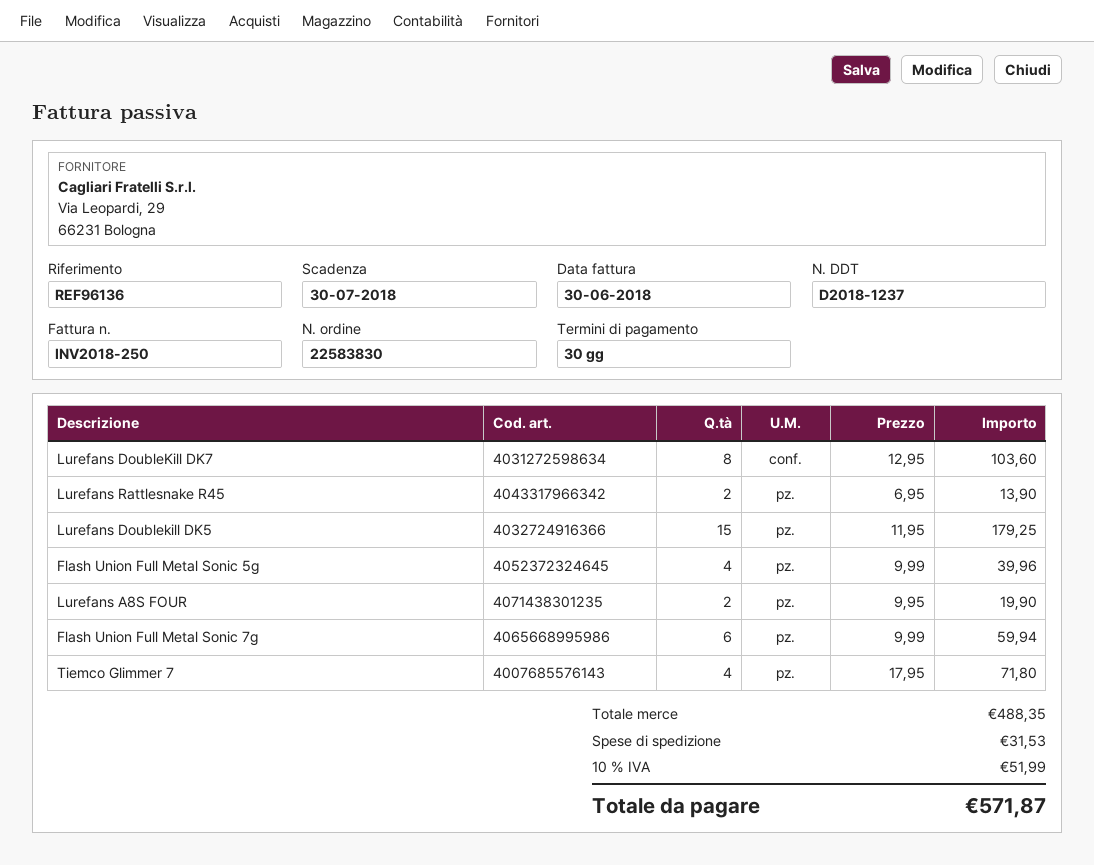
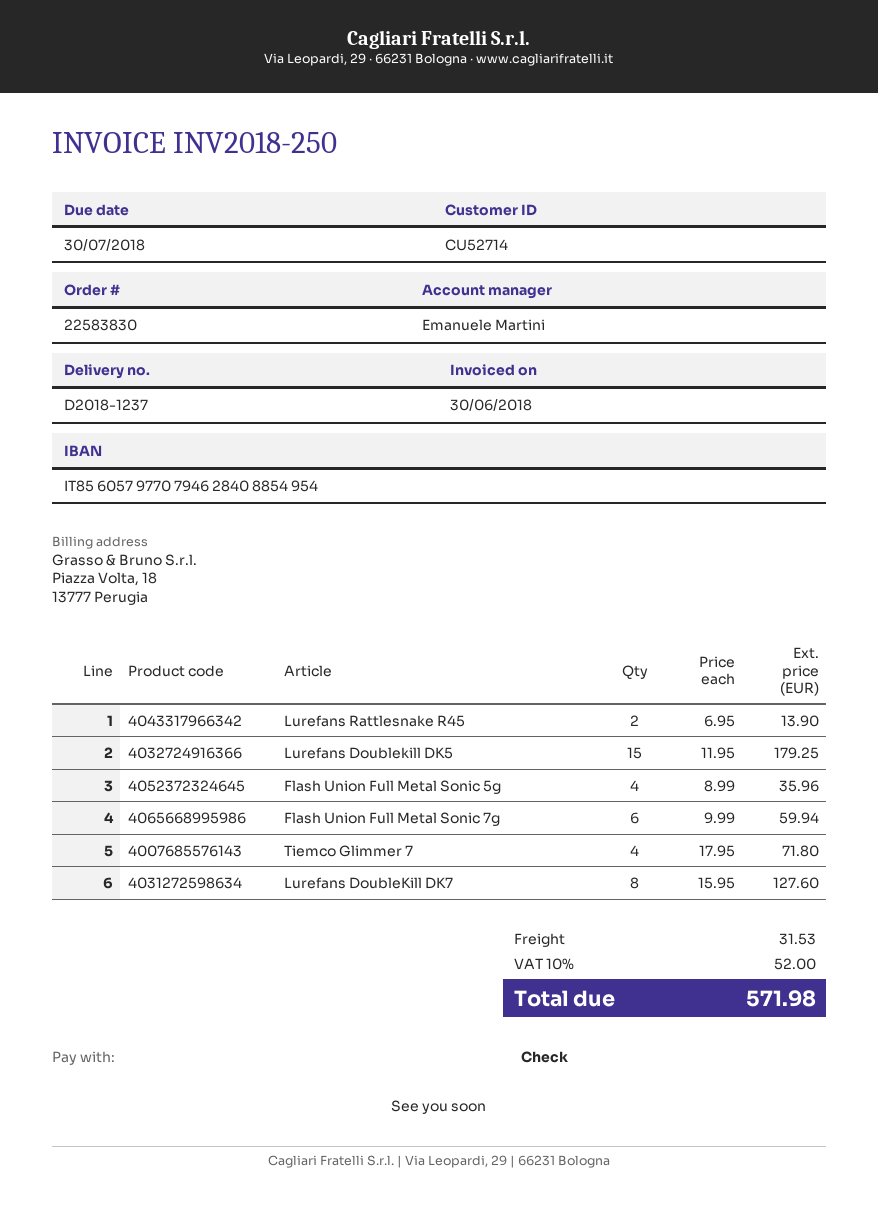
Lurefans DoubleKill DK7: 8 x 12.95 = 103.60 -> 8 x 15.95 = 127.60
Flash Union Full Metal Sonic 5g: 4 x 9.99 = 39.96 -> 4 x 8.99 = 35.96
Lurefans A8S FOUR: 2 x 9.95 = 19.90 -> none
tax: 10% = 51.99 -> 10% = 52.00
total: 571.87 -> 571.98

